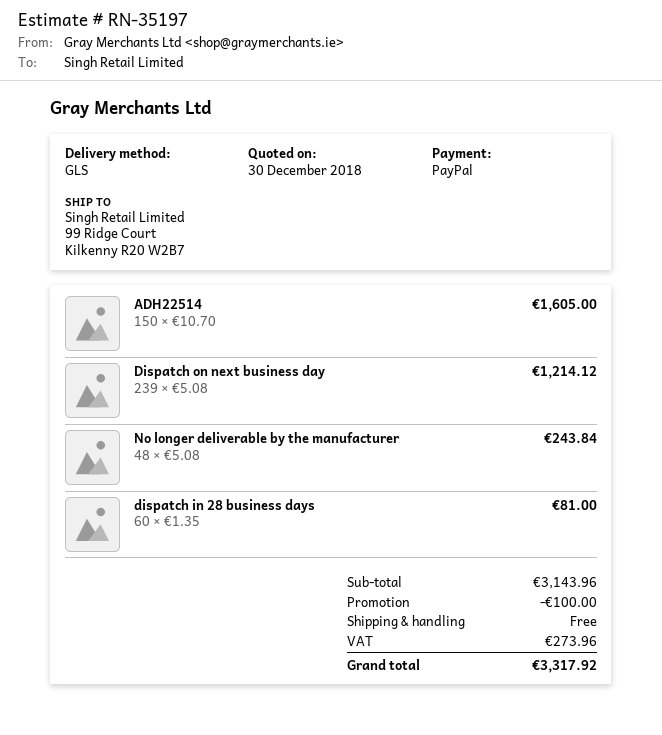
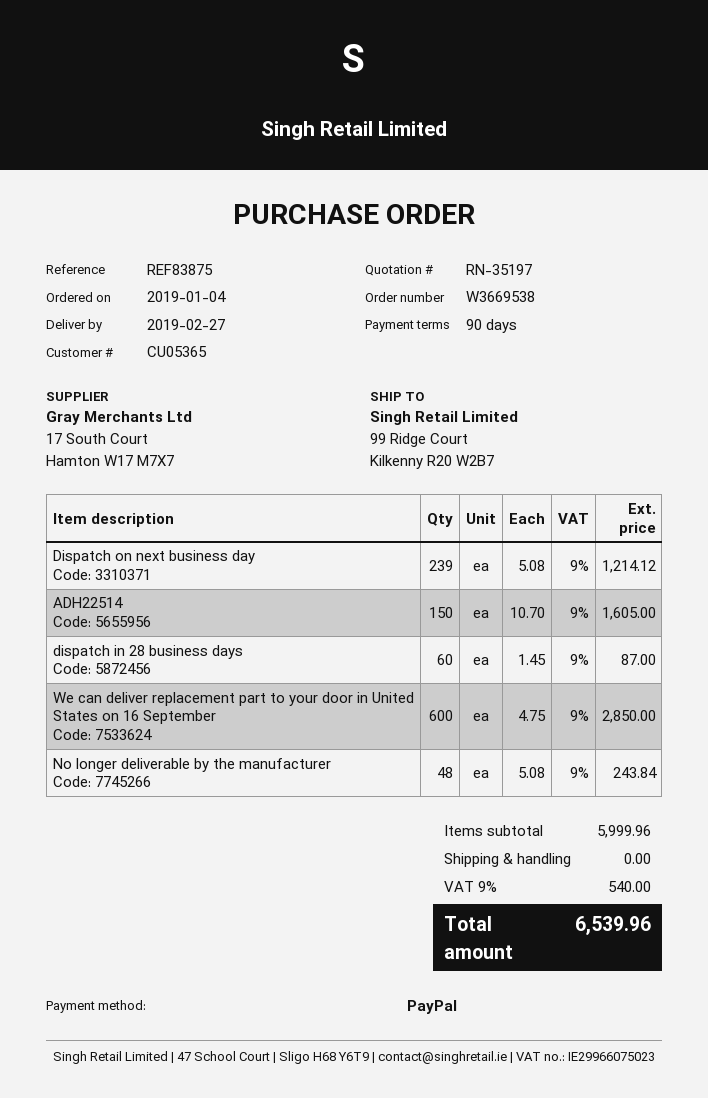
dispatch in 28 business days: 60 x 1.35 = 81.00 -> 60 x 1.45 = 87.00
We can deliver replacement part to your door in United States on 16 September: none -> 600 x 4.75 = 2850.00
subtotal: 3143.96 -> 5999.96
discount: 100.00 -> none
tax: 273.96 -> 540.00
total: 3317.92 -> 6539.96

